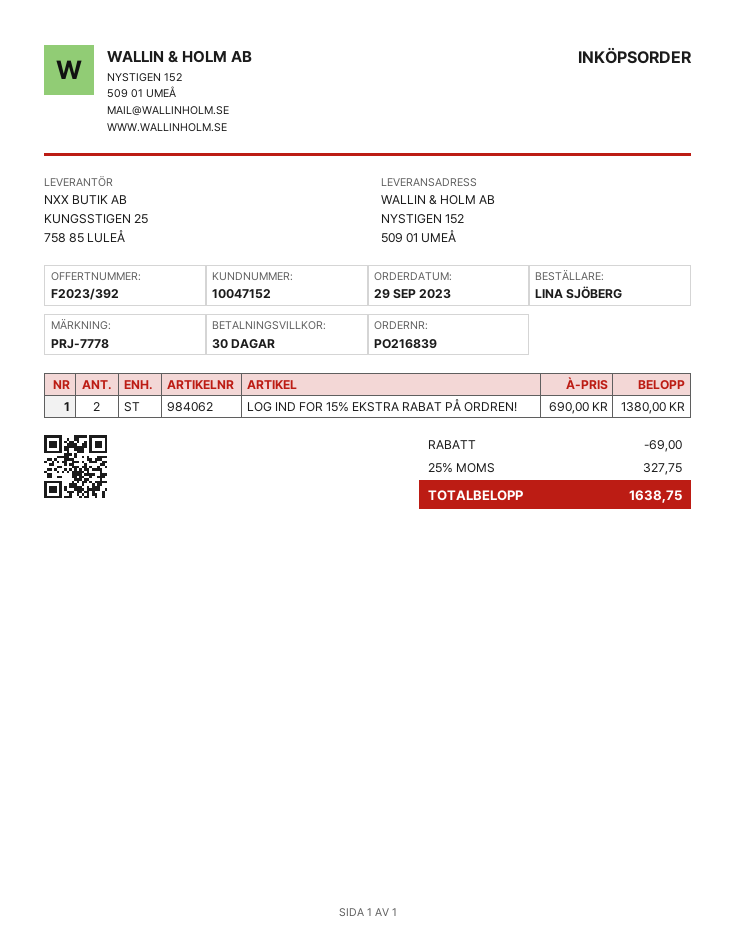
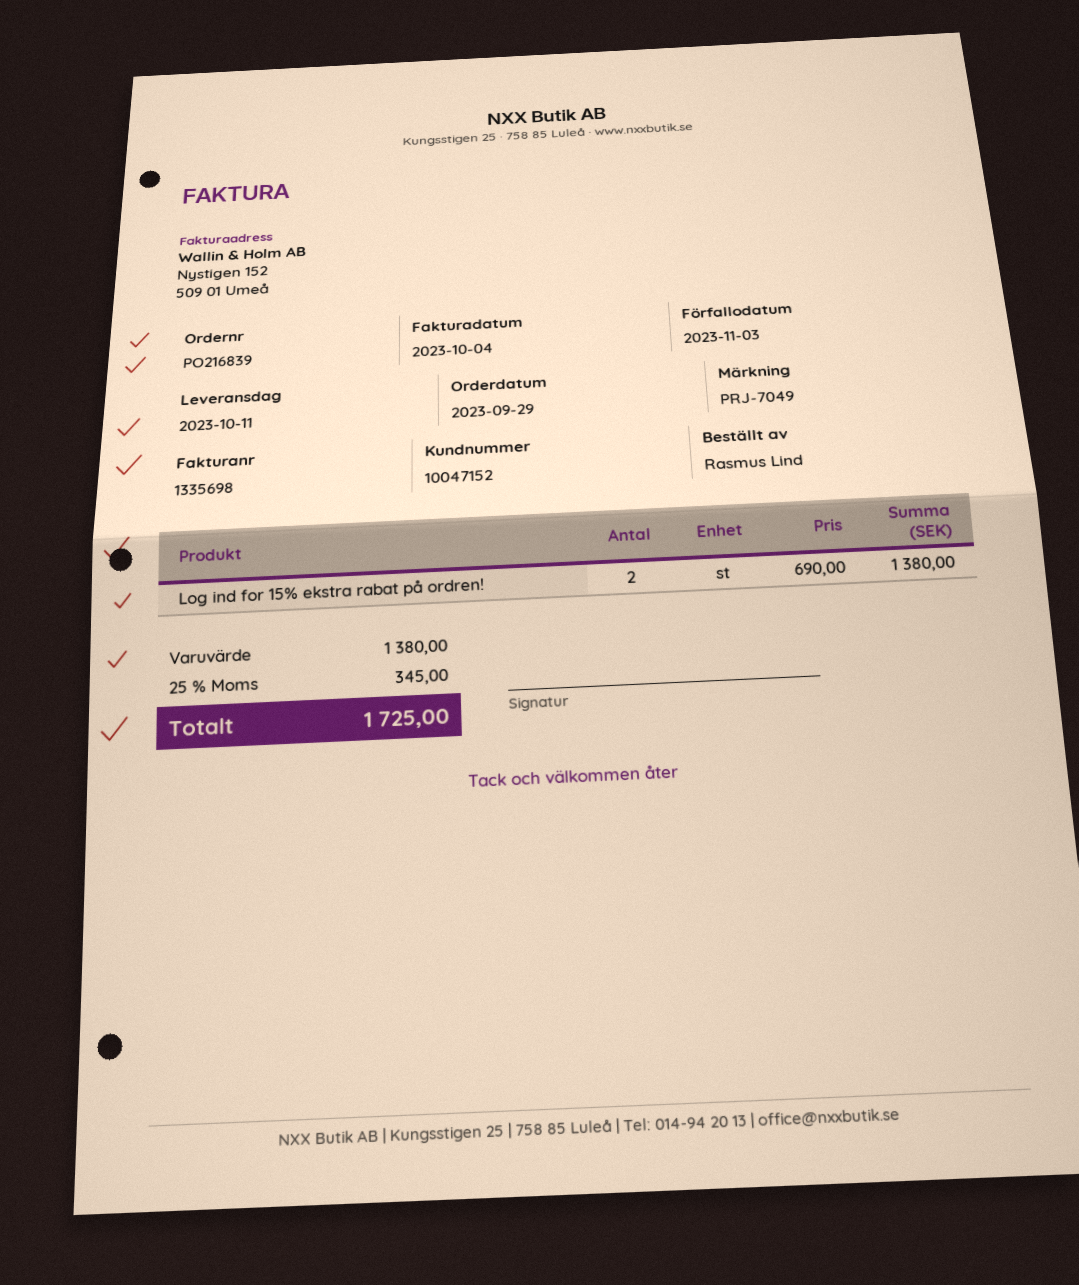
reference: PRJ-7778 -> PRJ-7049
ordered by: LINA SJÖBERG -> Rasmus Lind
discount: 69.00 -> none
tax: 25% = 327.75 -> 25% = 345.00
total: 1638.75 -> 1725.00

